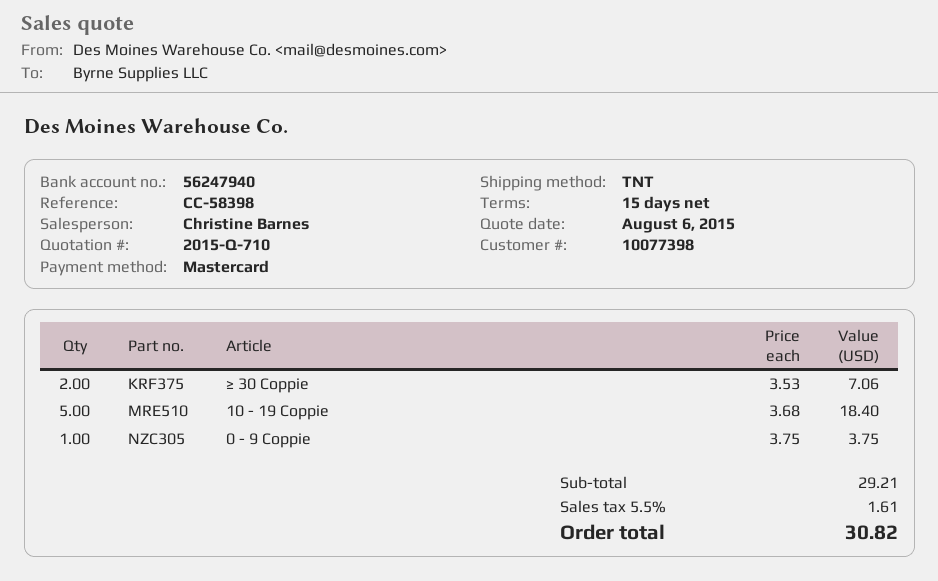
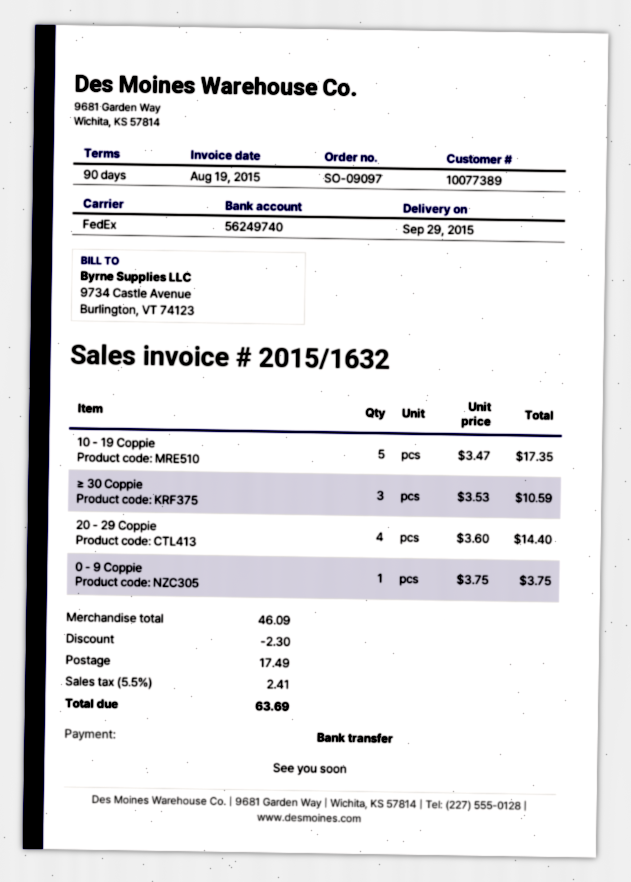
payment terms: 15 days -> 90 days
customer number: 10077398 -> 10077389
payment method: Mastercard -> bank transfer
bank account: 56247940 -> 56249740
shipping method: TNT -> FedEx
≥ 30 Coppie: 2 x 3.53 = 7.06 -> 3 x 3.53 = 10.59
10 - 19 Coppie: 5 x 3.68 = 18.40 -> 5 x 3.47 = 17.35
20 - 29 Coppie: none -> 4 x 3.60 = 14.40
subtotal: 29.21 -> 46.09
discount: none -> 2.30
shipping: none -> 17.49
tax: 5.5% = 1.61 -> 5.5% = 2.41
total: 30.82 -> 63.69

